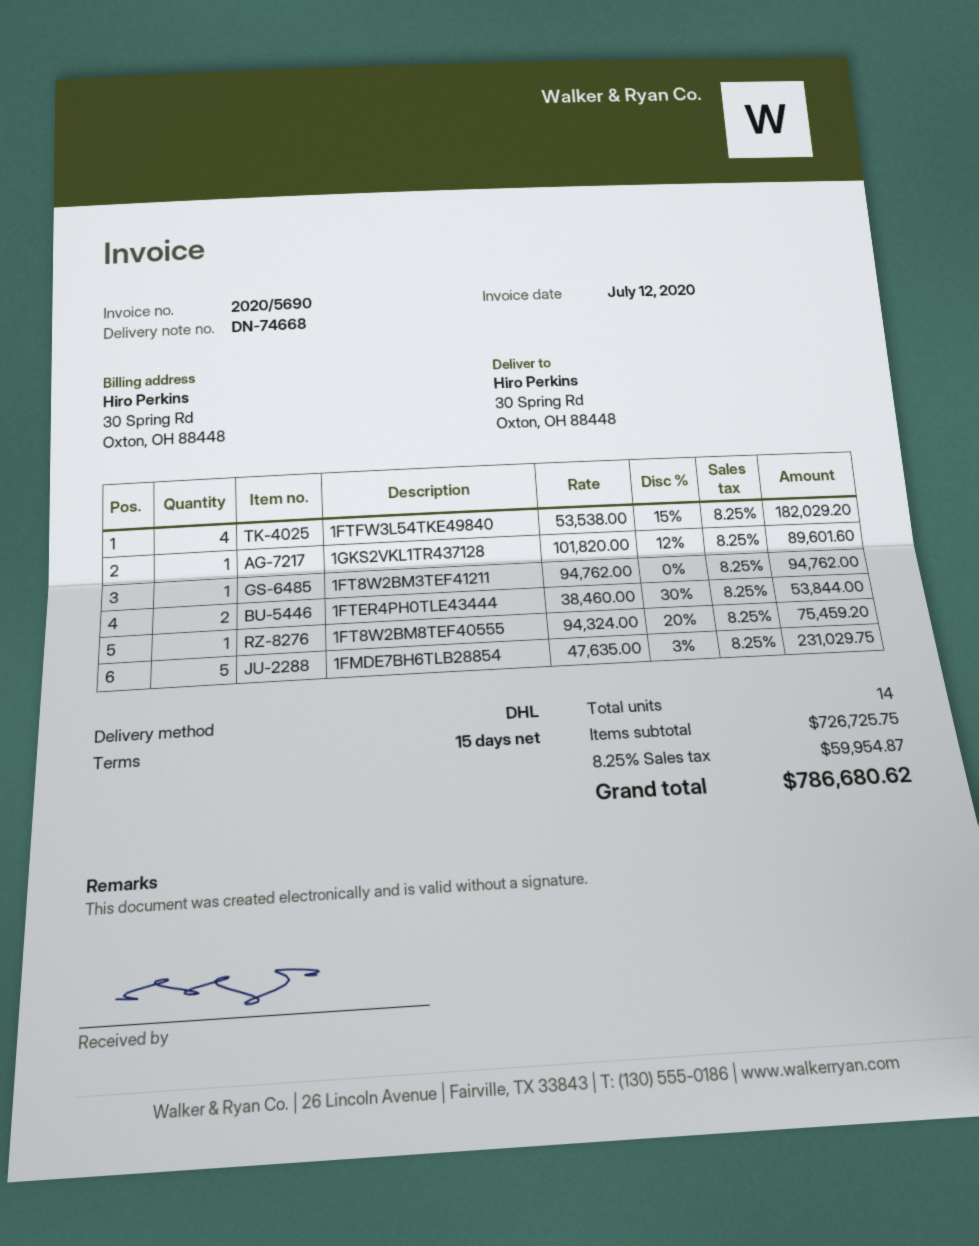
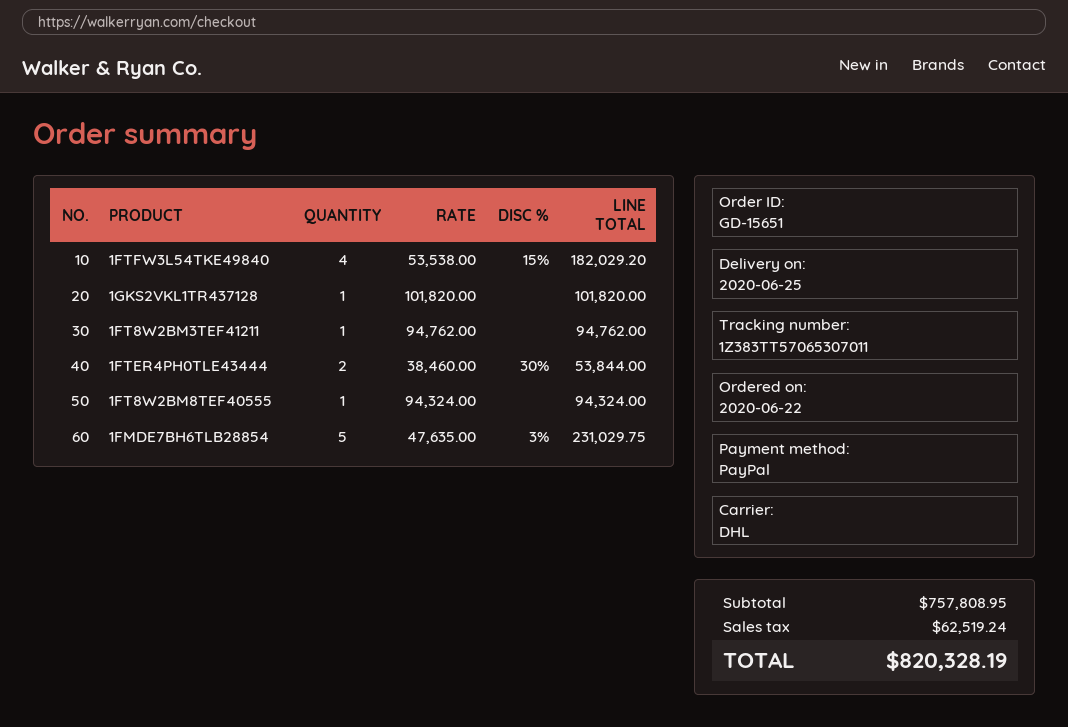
1GKS2VKL1TR437128: 1 x 101820.00 - 12% = 89601.60 -> 1 x 101820.00 = 101820.00
1FT8W2BM8TEF40555: 1 x 94324.00 - 20% = 75459.20 -> 1 x 94324.00 = 94324.00
subtotal: 726725.75 -> 757808.95
tax: 59954.87 -> 62519.24
total: 786680.62 -> 820328.19

